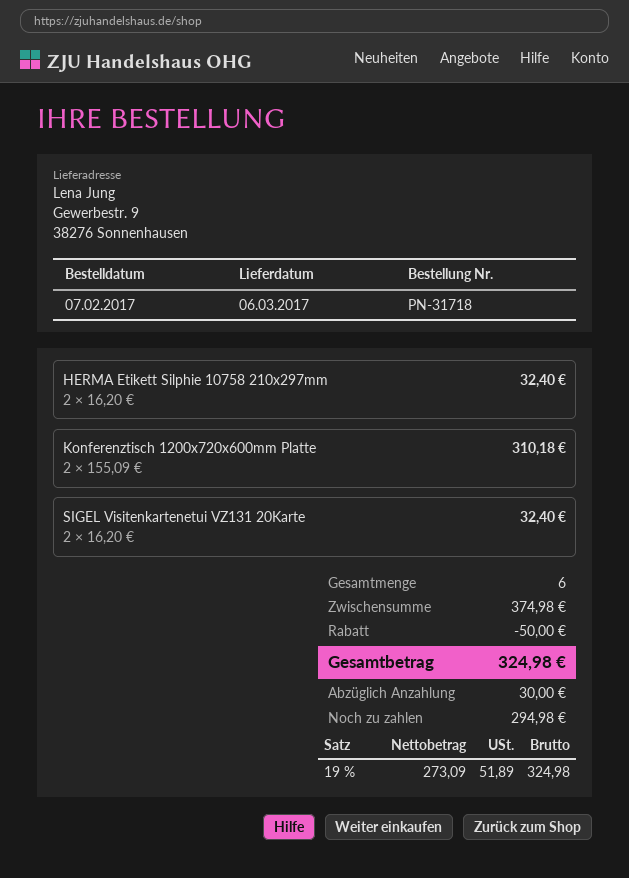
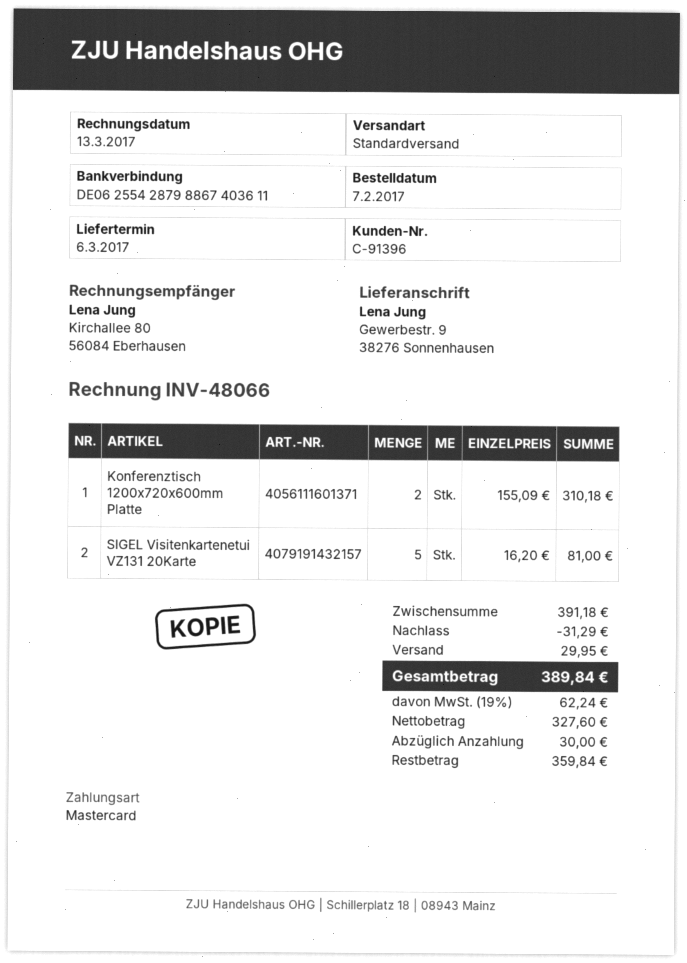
HERMA Etikett Silphie 10758 210x297mm: 2 x 16.20 = 32.40 -> none
SIGEL Visitenkartenetui VZ131 20Karte: 2 x 16.20 = 32.40 -> 5 x 16.20 = 81.00
subtotal: 374.98 -> 391.18
discount: 50.00 -> 31.29
shipping: none -> 29.95
net: 273.09 -> 327.60
tax: 19% = 51.89 -> 19% = 62.24
total: 324.98 -> 389.84
balance: 294.98 -> 359.84

